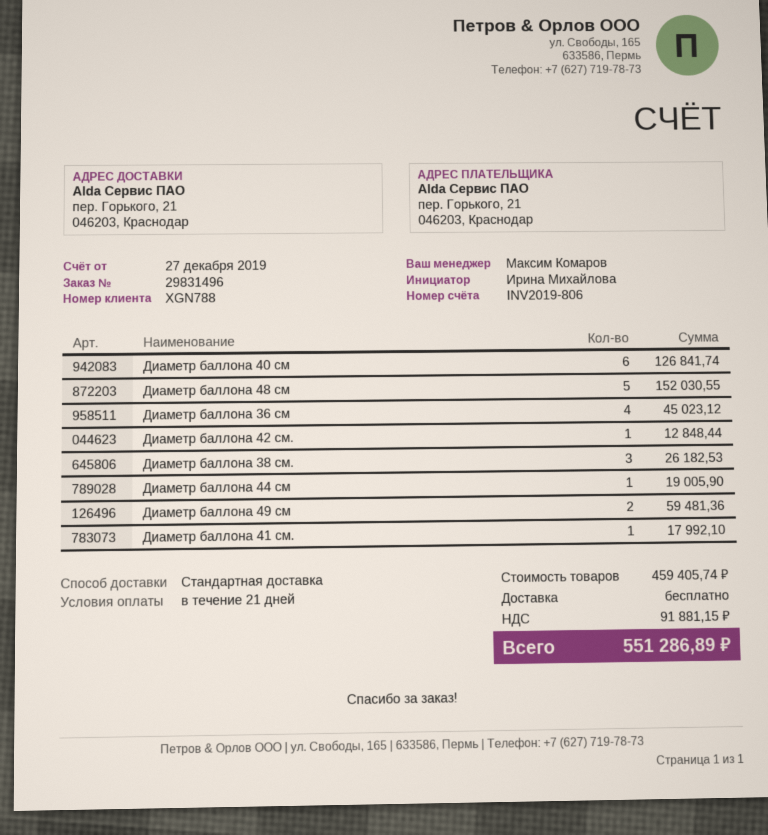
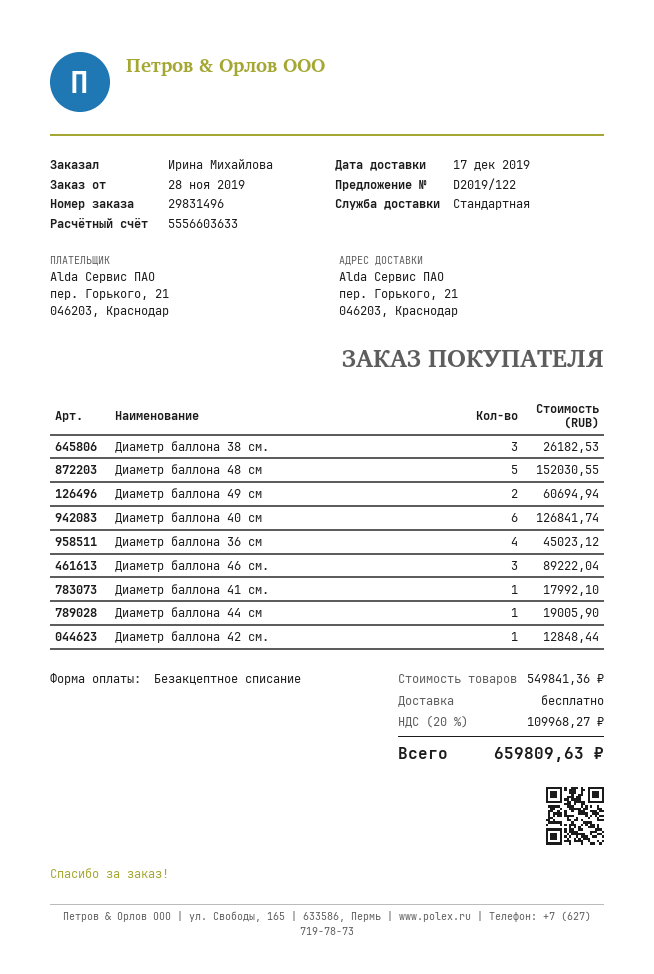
Диаметр баллона 49 см: 2 for 59481.36 -> 2 for 60694.94
Диаметр баллона 46 см.: none -> 3 for 89222.04
subtotal: 459405.74 -> 549841.36
tax: 91881.15 -> 109968.27
total: 551286.89 -> 659809.63

